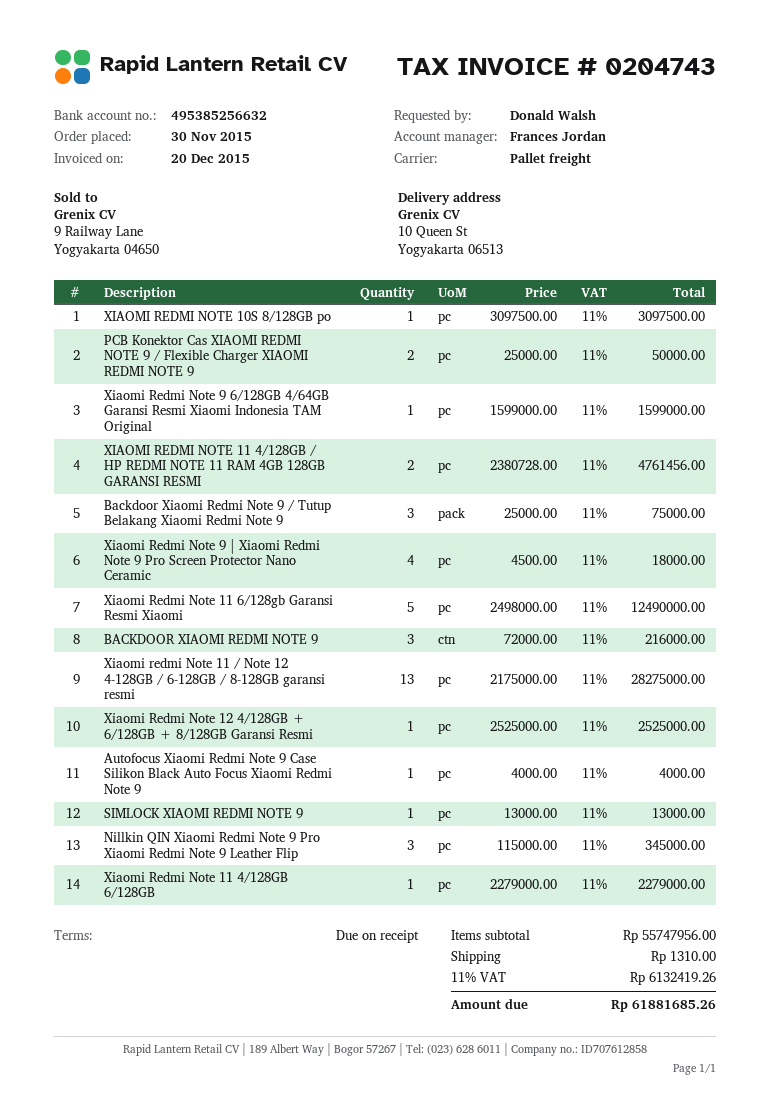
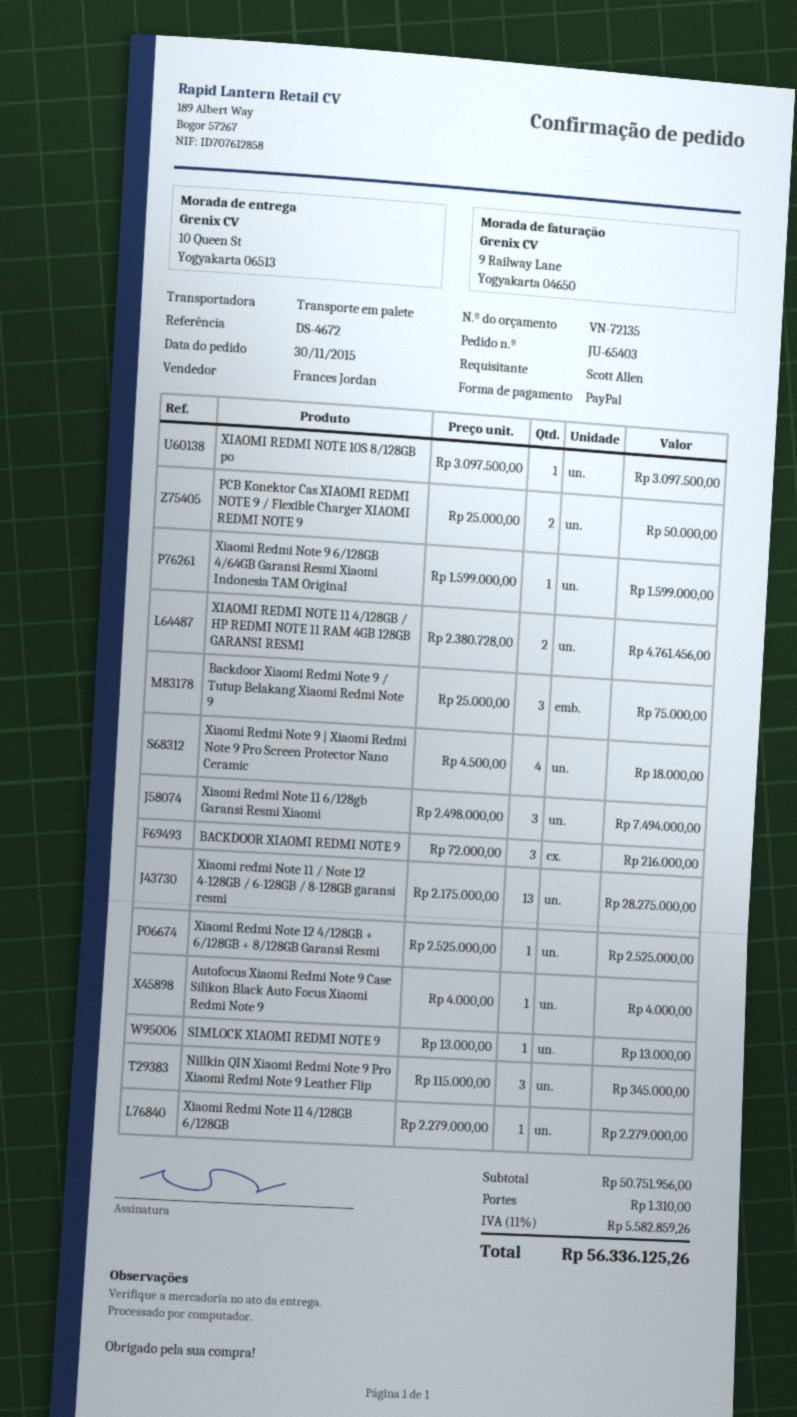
ordered by: Donald Walsh -> Scott Allen
Xiaomi Redmi Note 11 6/128gb Garansi Resmi Xiaomi: 5 x 2498000.00 = 12490000.00 -> 3 x 2498000.00 = 7494000.00
subtotal: 55747956.00 -> 50751956.00
tax: 11% = 6132419.26 -> 11% = 5582859.26
total: 61881685.26 -> 56336125.26

